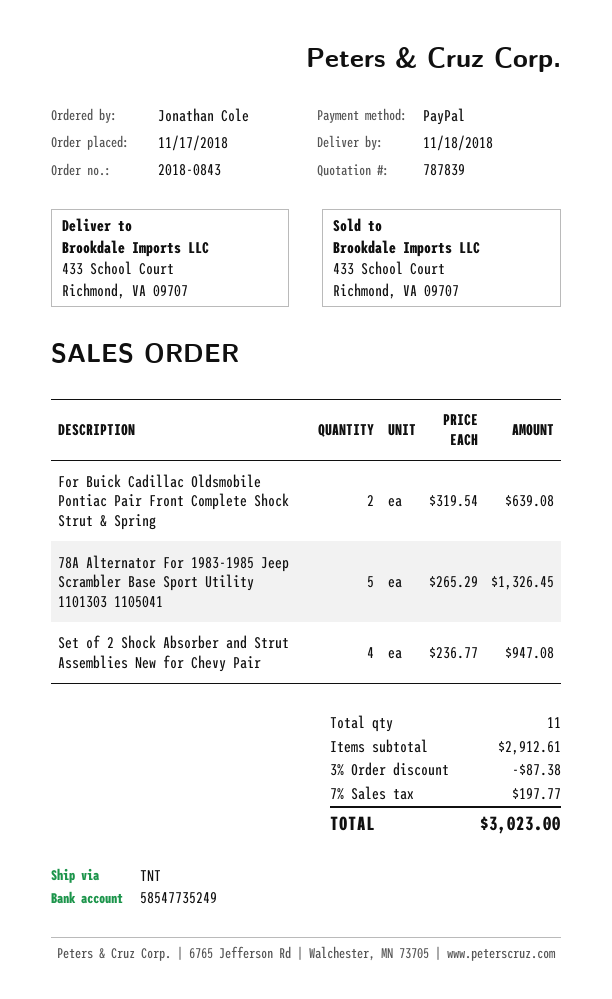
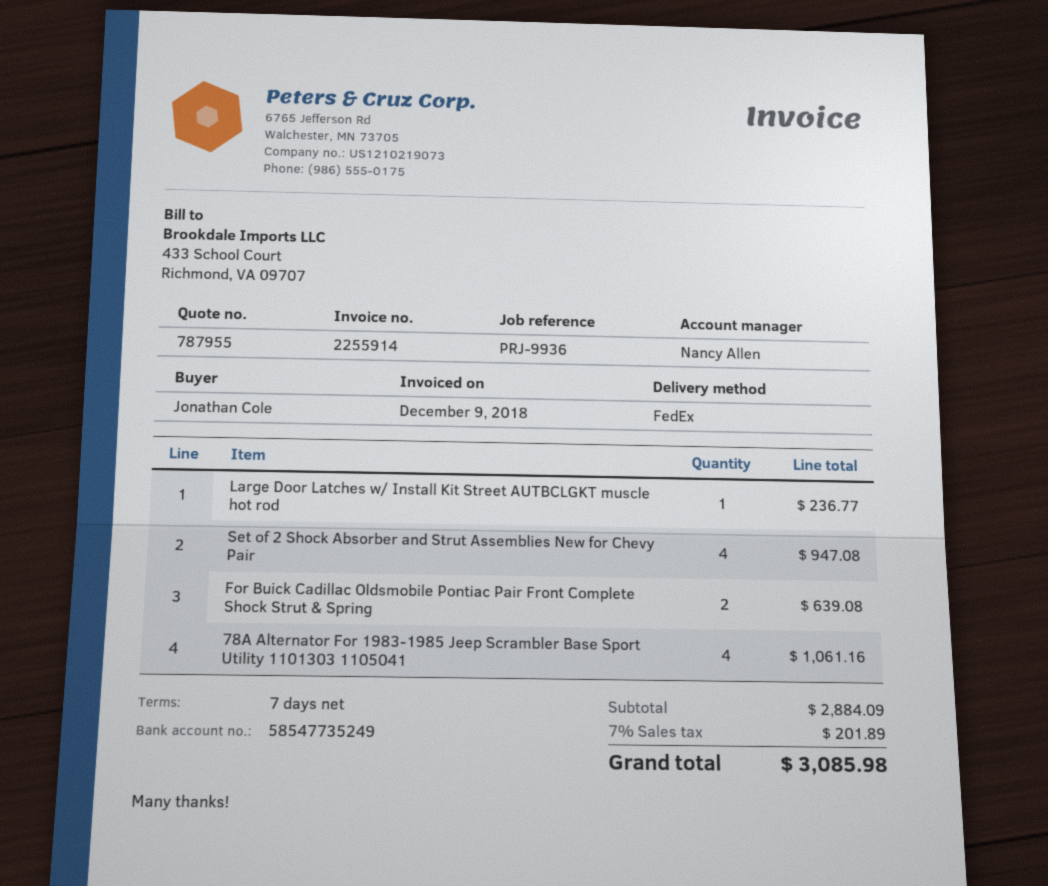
quote number: 787839 -> 787955
shipping method: TNT -> FedEx
78A Alternator For 1983-1985 Jeep Scrambler Base Sport Utility 1101303 1105041: 5 for 1326.45 -> 4 for 1061.16
Large Door Latches w/ Install Kit Street AUTBCLGKT muscle hot rod: none -> 1 for 236.77
subtotal: 2912.61 -> 2884.09
discount: 3% = 87.38 -> none
tax: 7% = 197.77 -> 7% = 201.89
total: 3023.00 -> 3085.98

